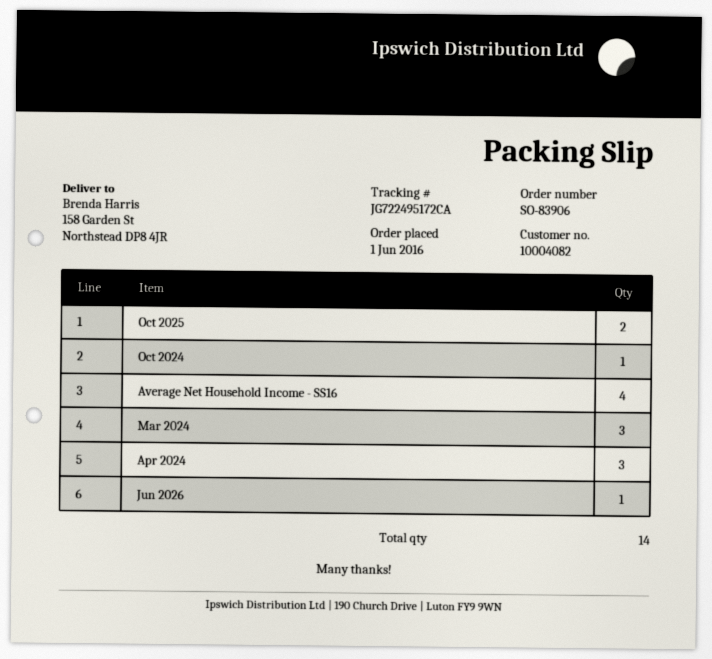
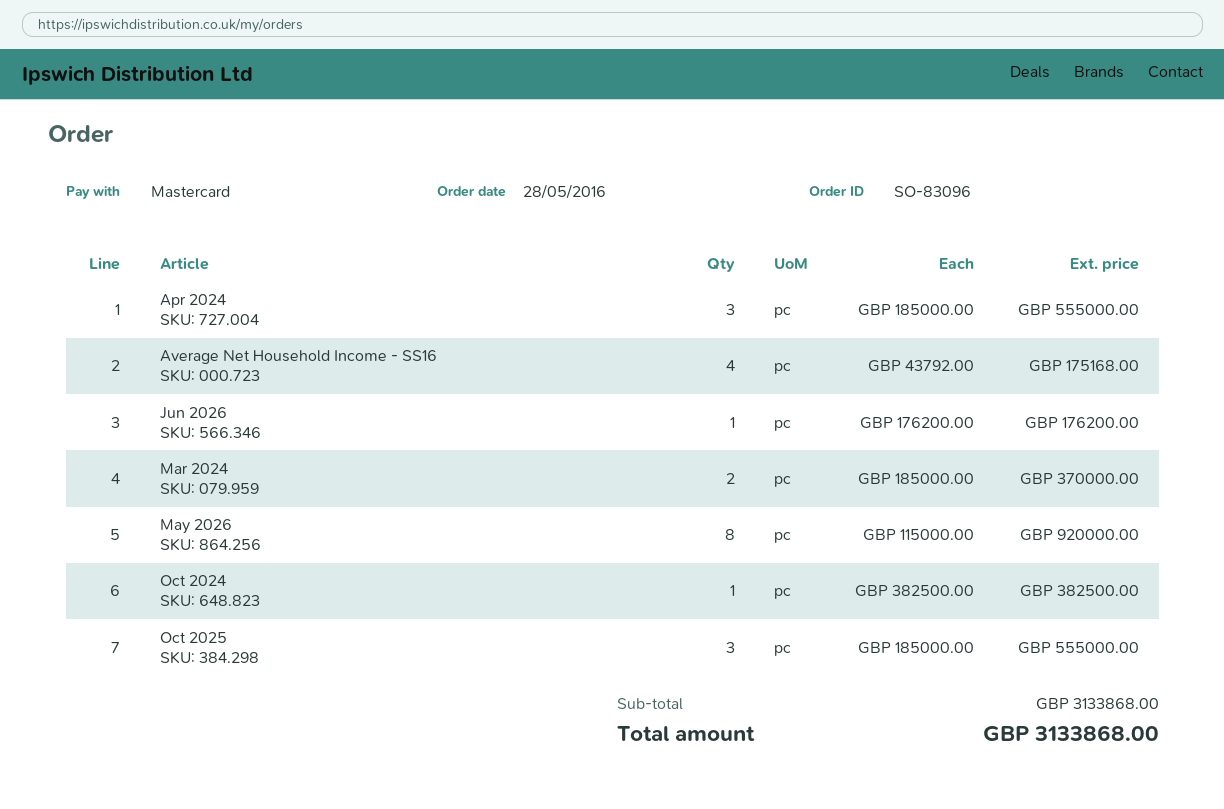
order number: SO-83906 -> SO-83096
order date: 2016-06-01 -> 2016-05-28
Oct 2025: 2 -> 3
Mar 2024: 3 -> 2
May 2026: none -> 8

